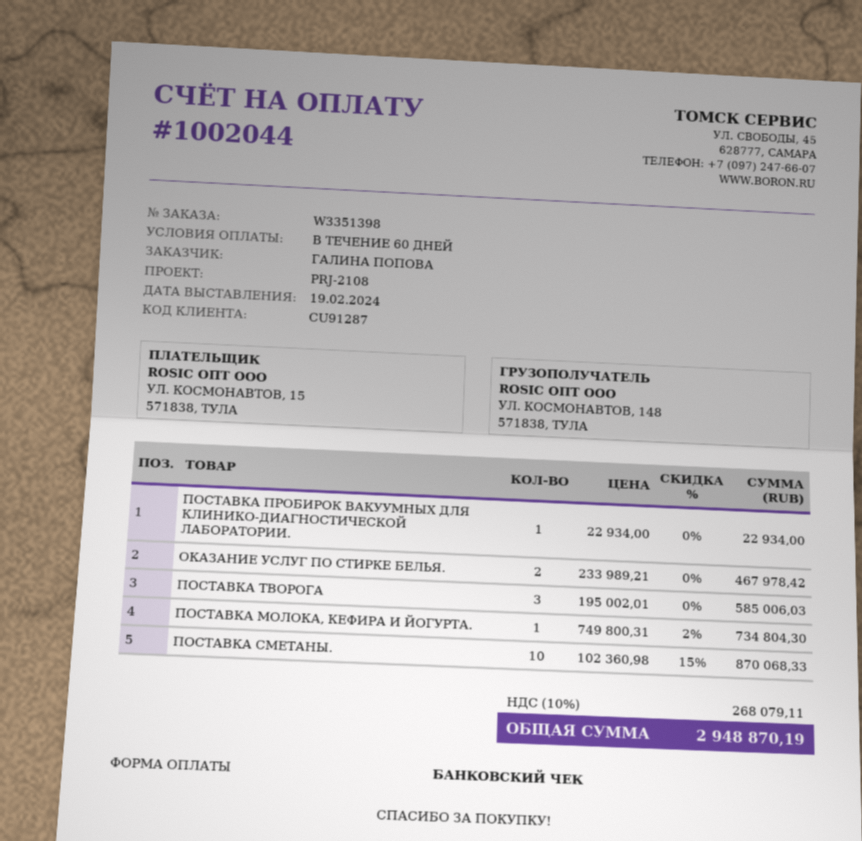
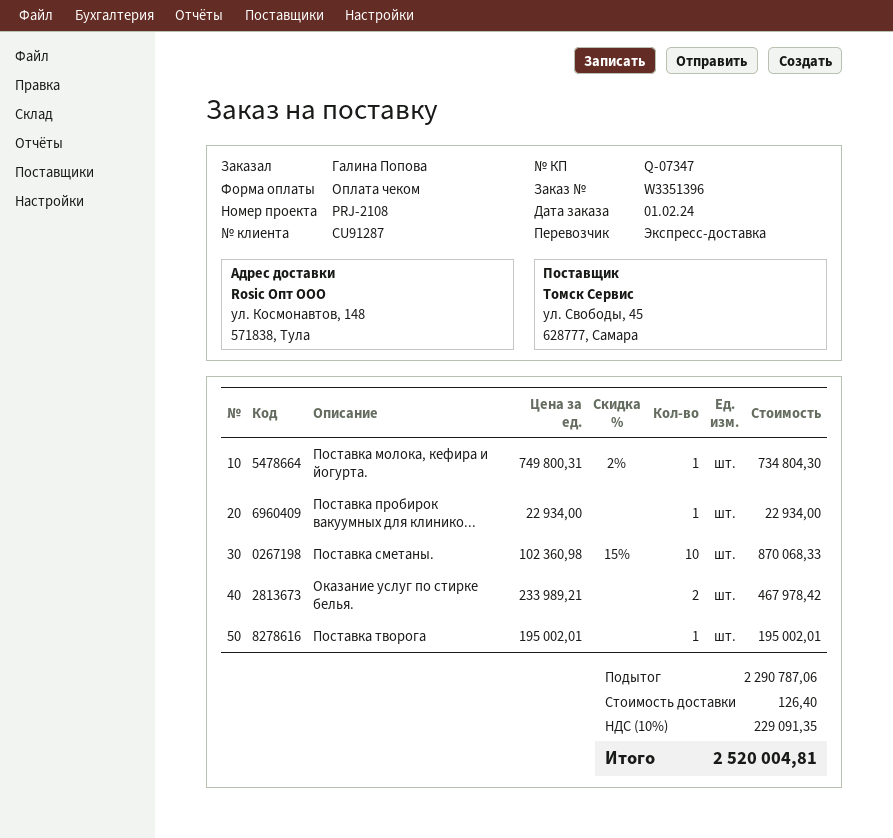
order number: W3351398 -> W3351396
ПОСТАВКА ТВОРОГА: 3 x 195002.01 = 585006.03 -> 1 x 195002.01 = 195002.01
shipping: none -> 126.40
tax: 10% = 268079.11 -> 10% = 229091.35
total: 2948870.19 -> 2520004.81

